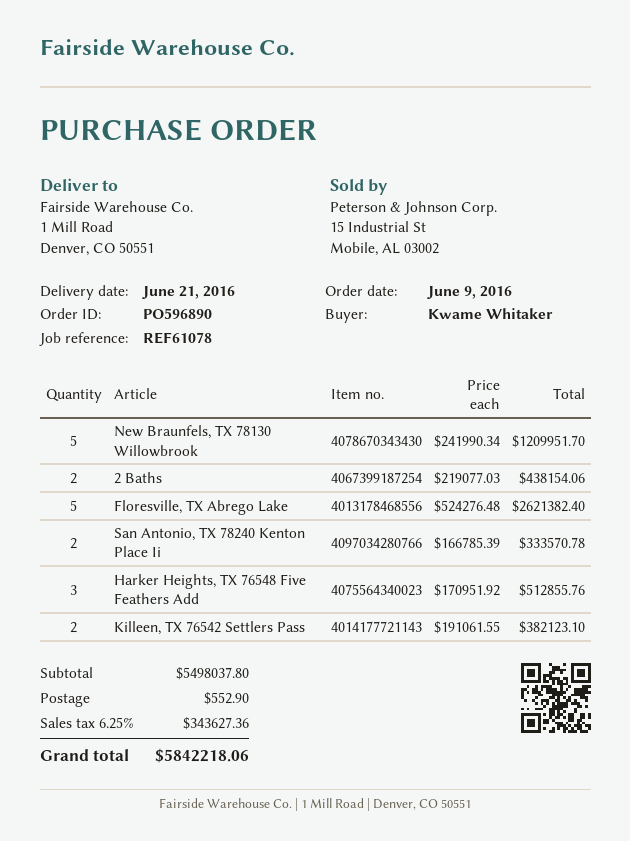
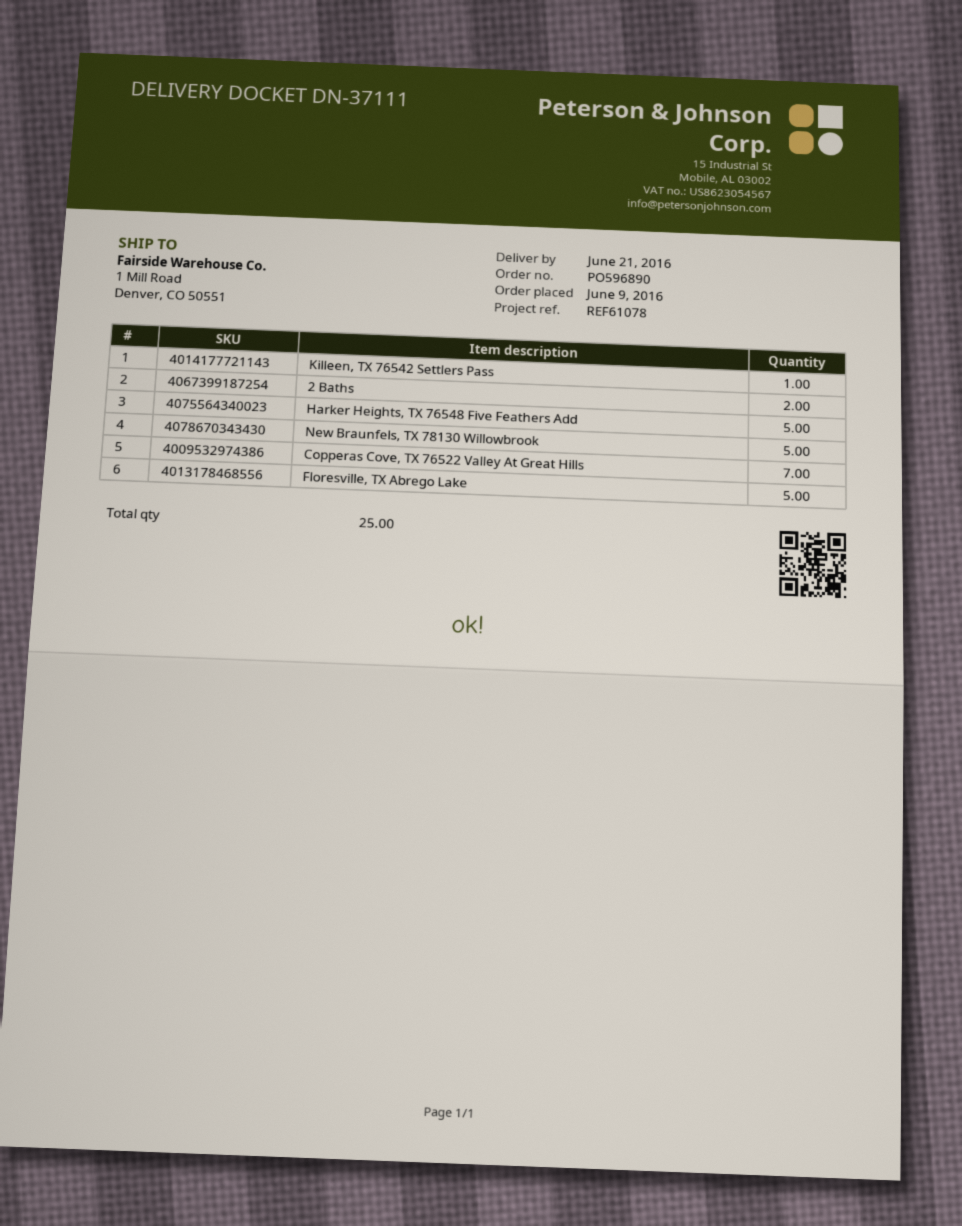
San Antonio, TX 78240 Kenton Place Ii: 2 -> none
Harker Heights, TX 76548 Five Feathers Add: 3 -> 5
Killeen, TX 76542 Settlers Pass: 2 -> 1
Copperas Cove, TX 76522 Valley At Great Hills: none -> 7

